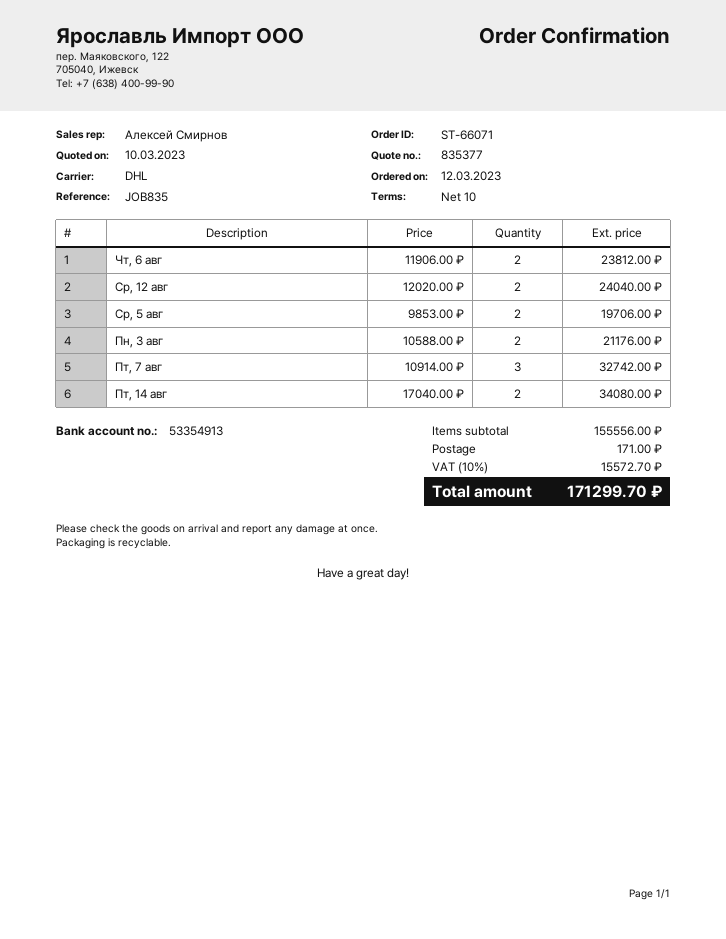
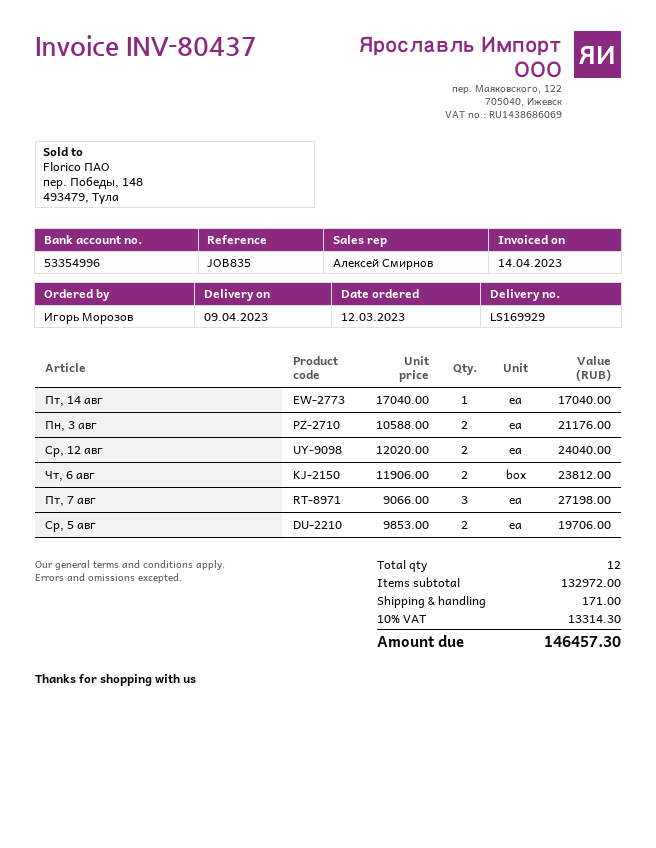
bank account: 53354913 -> 53354996
Пт, 7 авг: 3 x 10914.00 = 32742.00 -> 3 x 9066.00 = 27198.00
Пт, 14 авг: 2 x 17040.00 = 34080.00 -> 1 x 17040.00 = 17040.00
subtotal: 155556.00 -> 132972.00
tax: 10% = 15572.70 -> 10% = 13314.30
total: 171299.70 -> 146457.30

